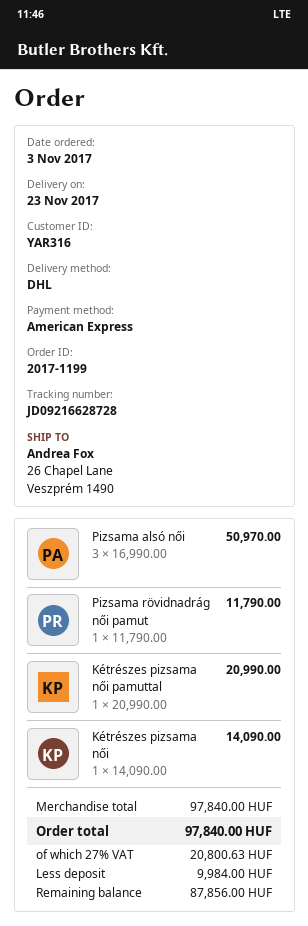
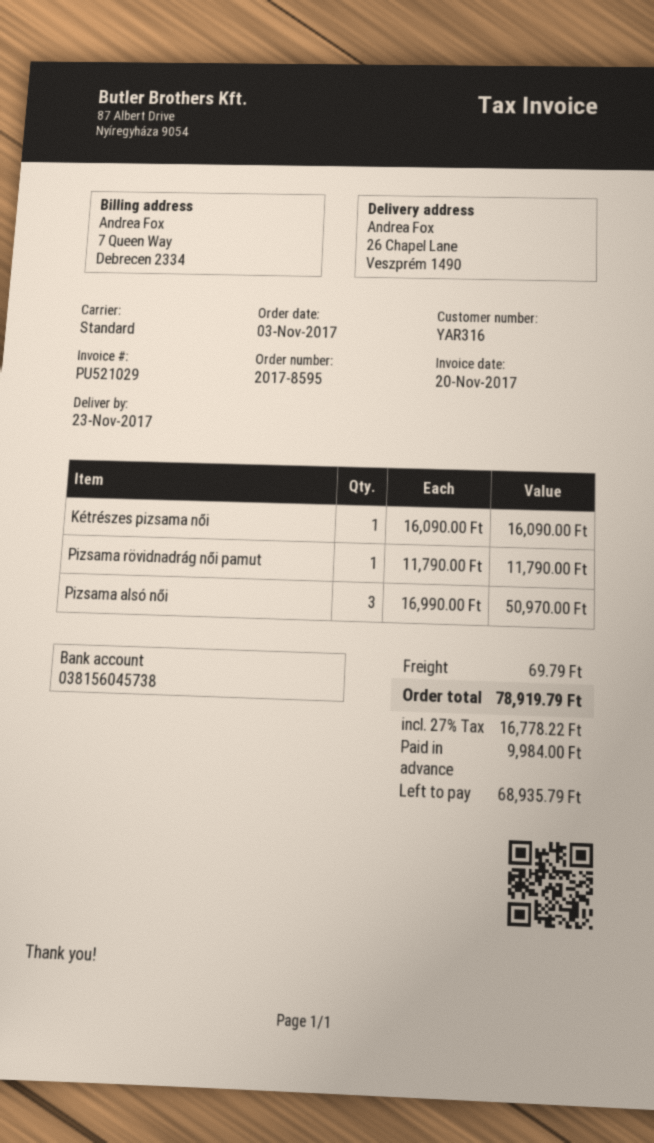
order number: 2017-1199 -> 2017-8595
shipping method: DHL -> standard
Kétrészes pizsama női pamuttal: 1 x 20990.00 = 20990.00 -> none
Kétrészes pizsama női: 1 x 14090.00 = 14090.00 -> 1 x 16090.00 = 16090.00
shipping: none -> 69.79
tax: 27% = 20800.63 -> 27% = 16778.22
total: 97840.00 -> 78919.79
balance: 87856.00 -> 68935.79

